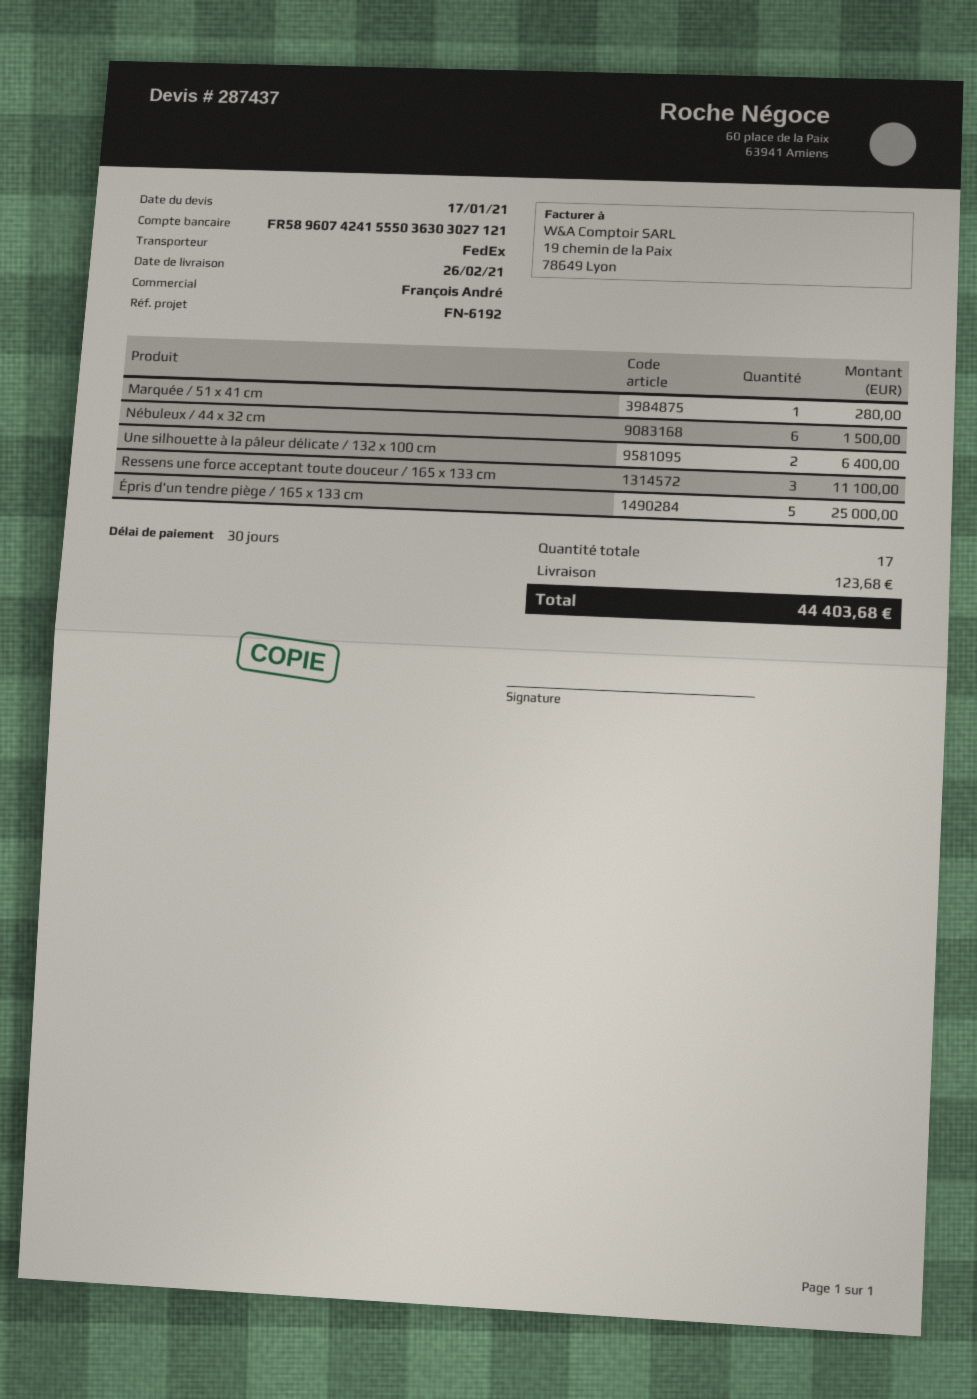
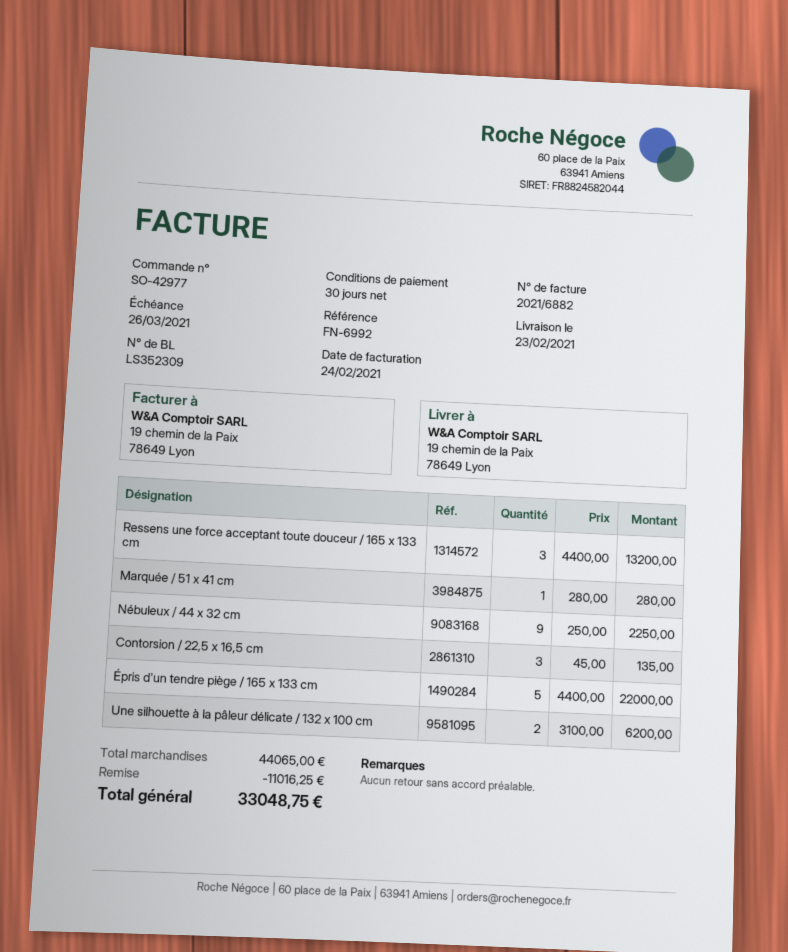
delivery date: 2021-02-26 -> 2021-02-23
reference: FN-6192 -> FN-6992
Nébuleux / 44 x 32 cm: 6 for 1500.00 -> 9 for 2250.00
Une silhouette à la pâleur délicate / 132 x 100 cm: 2 for 6400.00 -> 2 for 6200.00
Ressens une force acceptant toute douceur / 165 x 133 cm: 3 for 11100.00 -> 3 for 13200.00
Épris d'un tendre piège / 165 x 133 cm: 5 for 25000.00 -> 5 for 22000.00
Contorsion / 22,5 x 16,5 cm: none -> 3 for 135.00
discount: none -> 11016.25
shipping: 123.68 -> none
total: 44403.68 -> 33048.75

